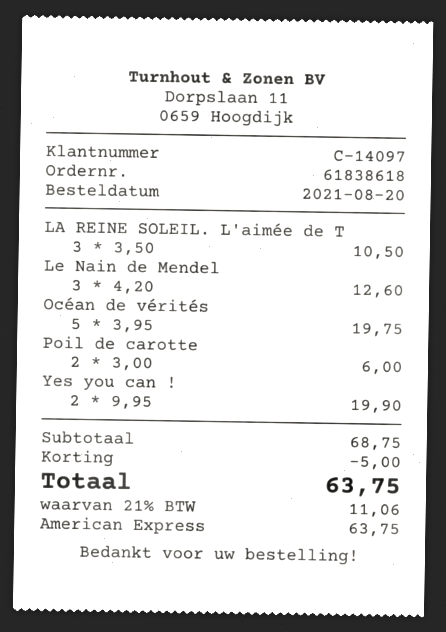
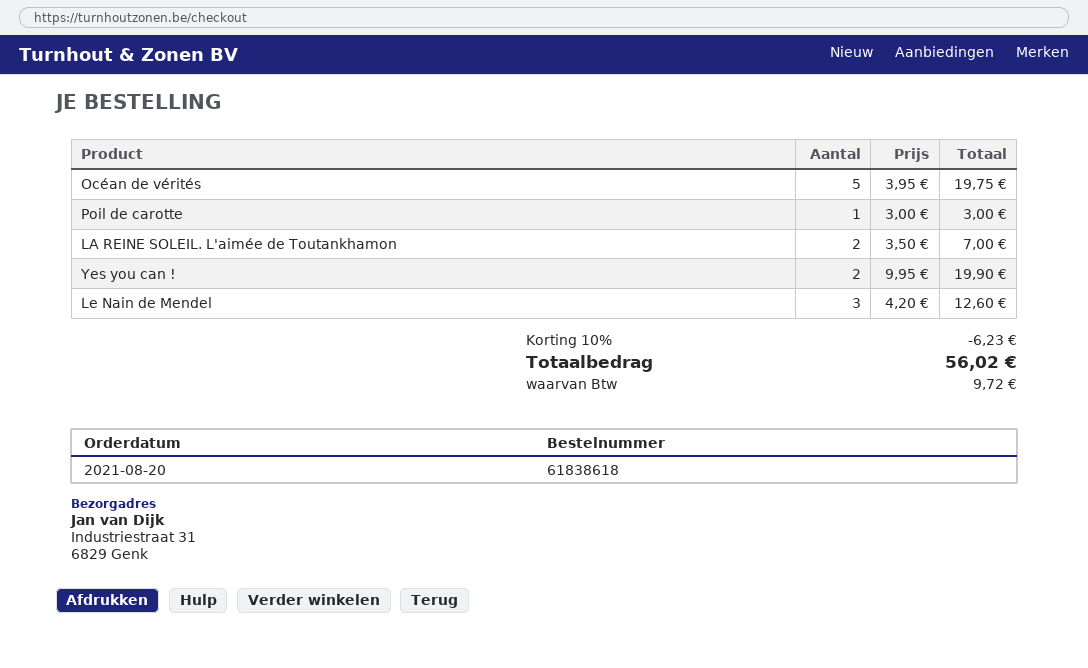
LA REINE SOLEIL. L'aimée de T: 3 x 3.50 = 10.50 -> 2 x 3.50 = 7.00
Poil de carotte: 2 x 3.00 = 6.00 -> 1 x 3.00 = 3.00
discount: 5.00 -> 6.23
tax: 11.06 -> 9.72
total: 63.75 -> 56.02

